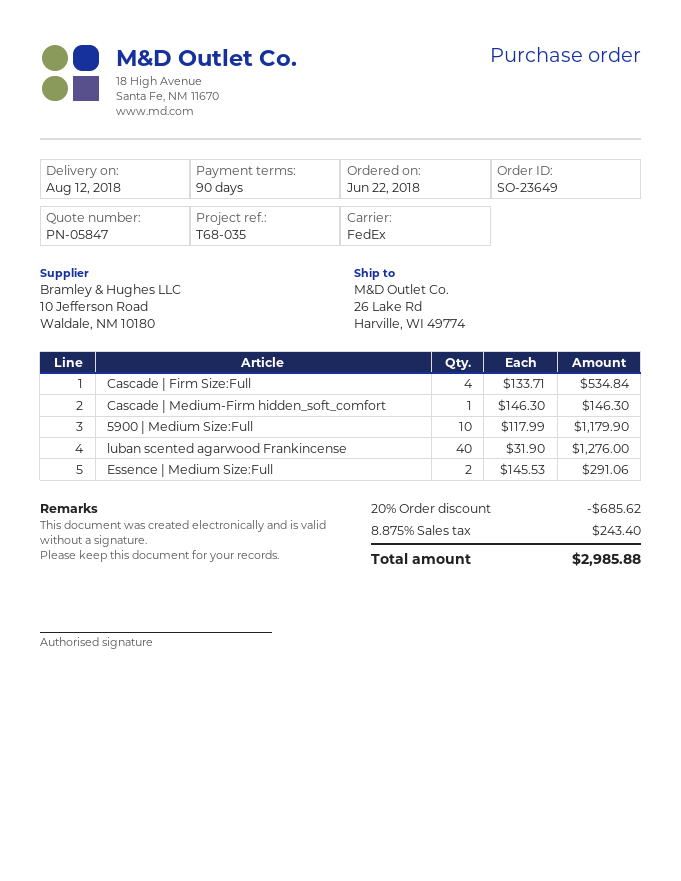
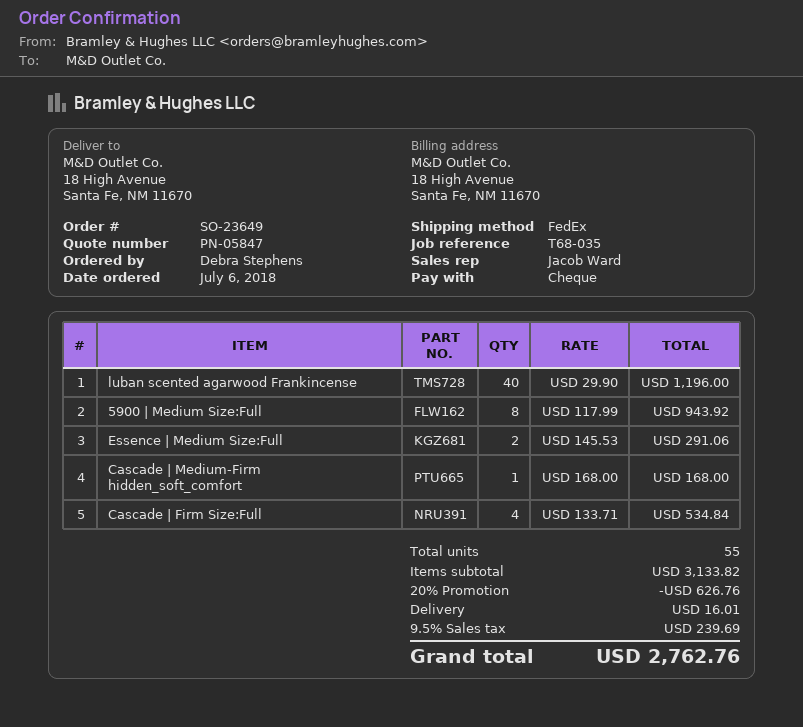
order date: 2018-06-22 -> 2018-07-06
ship to: 26 Lake Rd, Harville, WI 49774 -> 18 High Avenue, Santa Fe, NM 11670
Cascade | Medium-Firm hidden_soft_comfort: 1 x 146.30 = 146.30 -> 1 x 168.00 = 168.00
5900 | Medium Size:Full: 10 x 117.99 = 1179.90 -> 8 x 117.99 = 943.92
luban scented agarwood Frankincense: 40 x 31.90 = 1276.00 -> 40 x 29.90 = 1196.00
discount: 20% = 685.62 -> 20% = 626.76
shipping: none -> 16.01
tax: 8.875% = 243.40 -> 9.5% = 239.69
total: 2985.88 -> 2762.76

